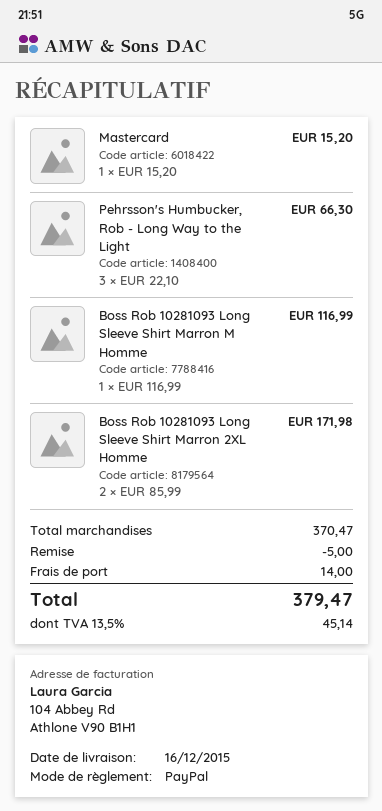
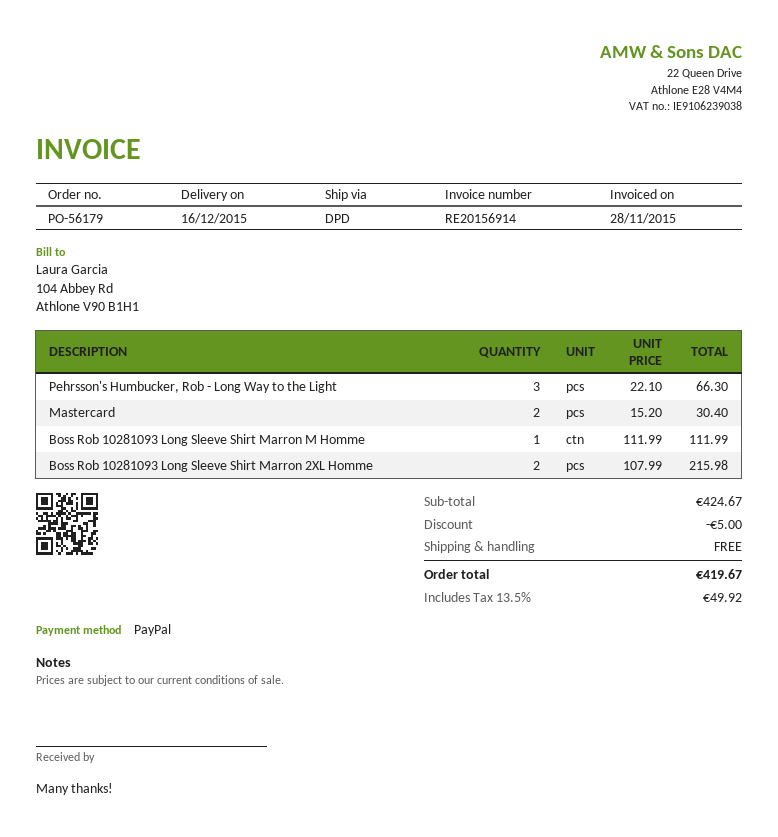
Mastercard: 1 x 15.20 = 15.20 -> 2 x 15.20 = 30.40
Boss Rob 10281093 Long Sleeve Shirt Marron M Homme: 1 x 116.99 = 116.99 -> 1 x 111.99 = 111.99
Boss Rob 10281093 Long Sleeve Shirt Marron 2XL Homme: 2 x 85.99 = 171.98 -> 2 x 107.99 = 215.98
subtotal: 370.47 -> 424.67
shipping: 14.00 -> 0.00
tax: 13.5% = 45.14 -> 13.5% = 49.92
total: 379.47 -> 419.67

